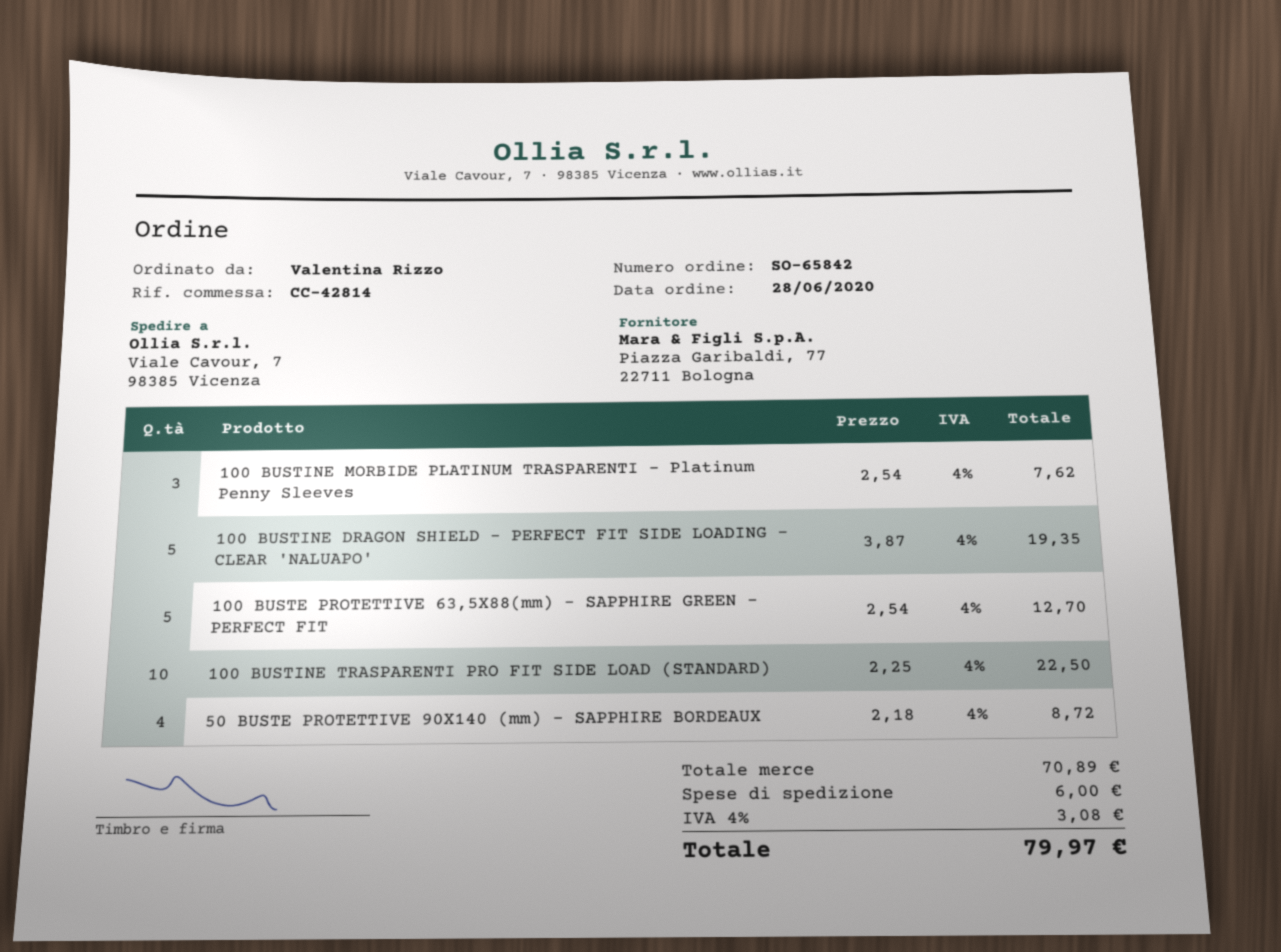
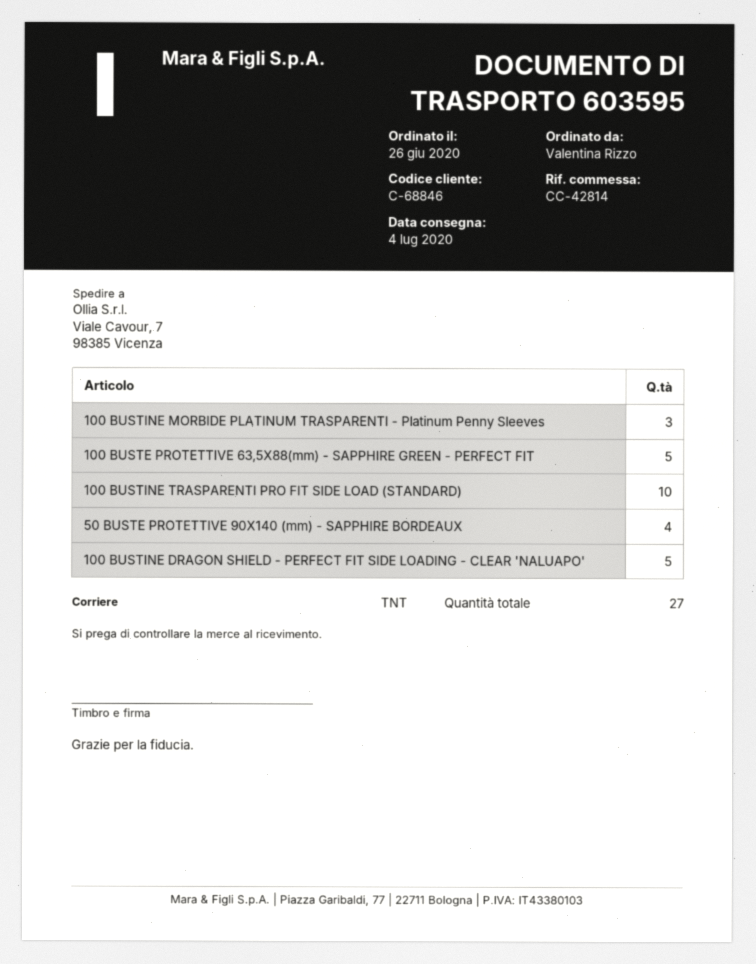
order date: 2020-06-28 -> 2020-06-26

